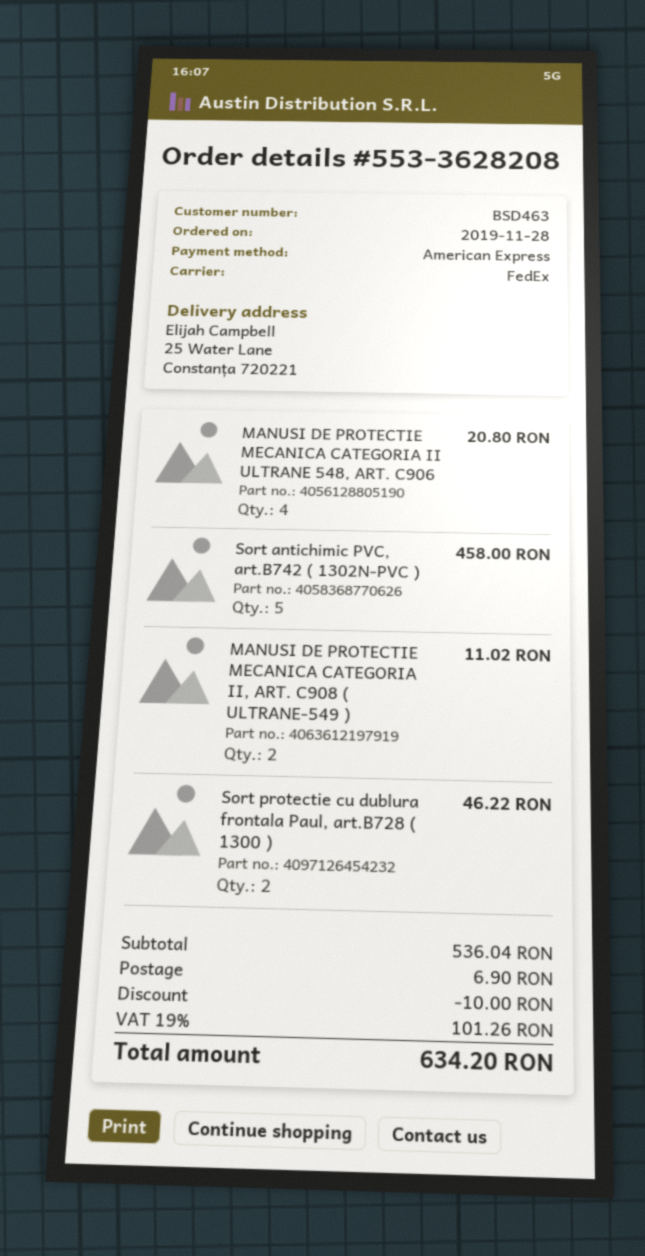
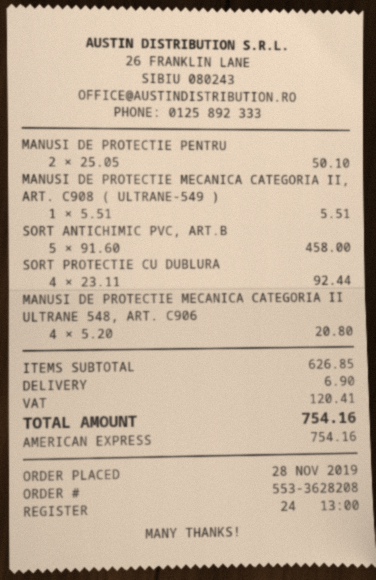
MANUSI DE PROTECTIE MECANICA CATEGORIA II, ART. C908 ( ULTRANE-549 ): 2 for 11.02 -> 1 for 5.51
Sort protectie cu dublura frontala Paul, art.B728 ( 1300 ): 2 for 46.22 -> 4 for 92.44
MANUSI DE PROTECTIE PENTRU: none -> 2 for 50.10
subtotal: 536.04 -> 626.85
discount: 10.00 -> none
tax: 101.26 -> 120.41
total: 634.20 -> 754.16

